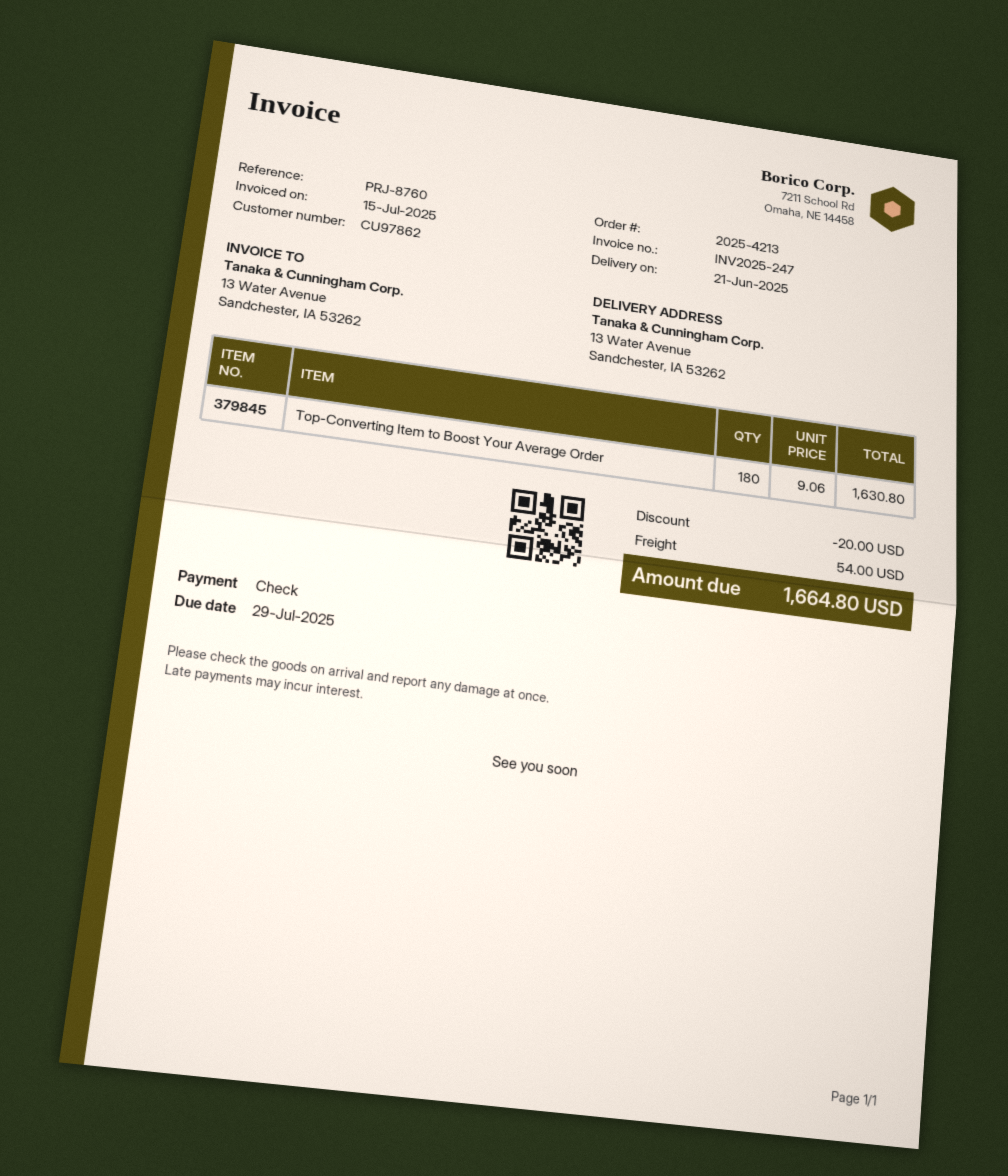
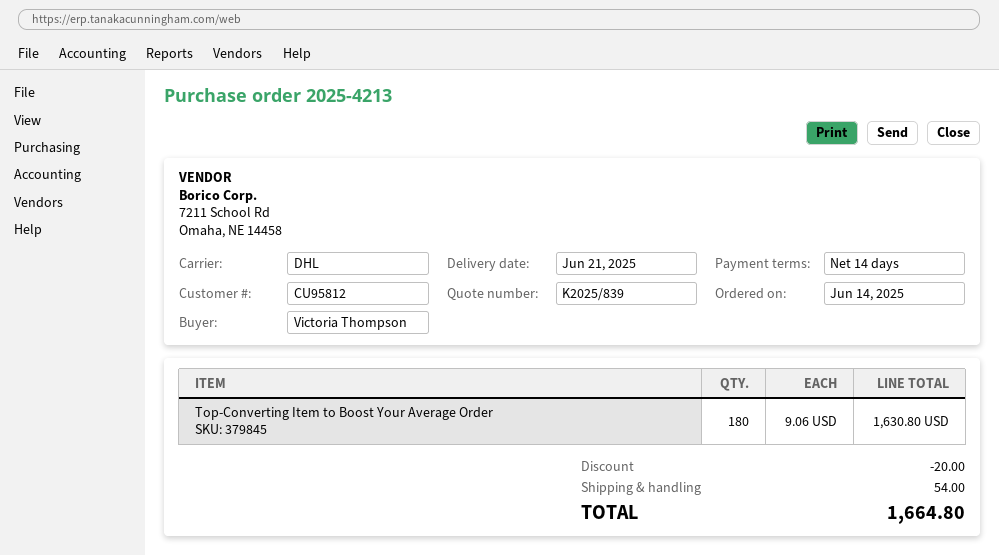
customer number: CU97862 -> CU95812

